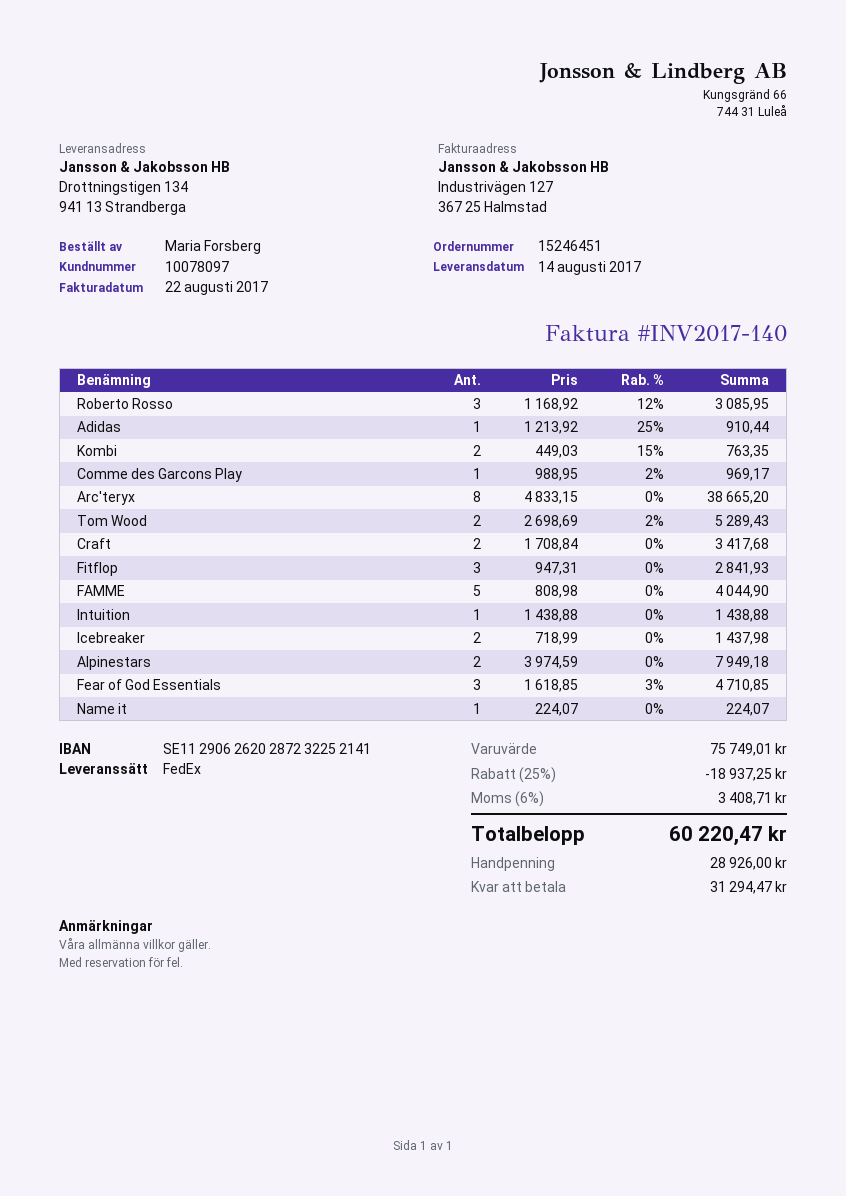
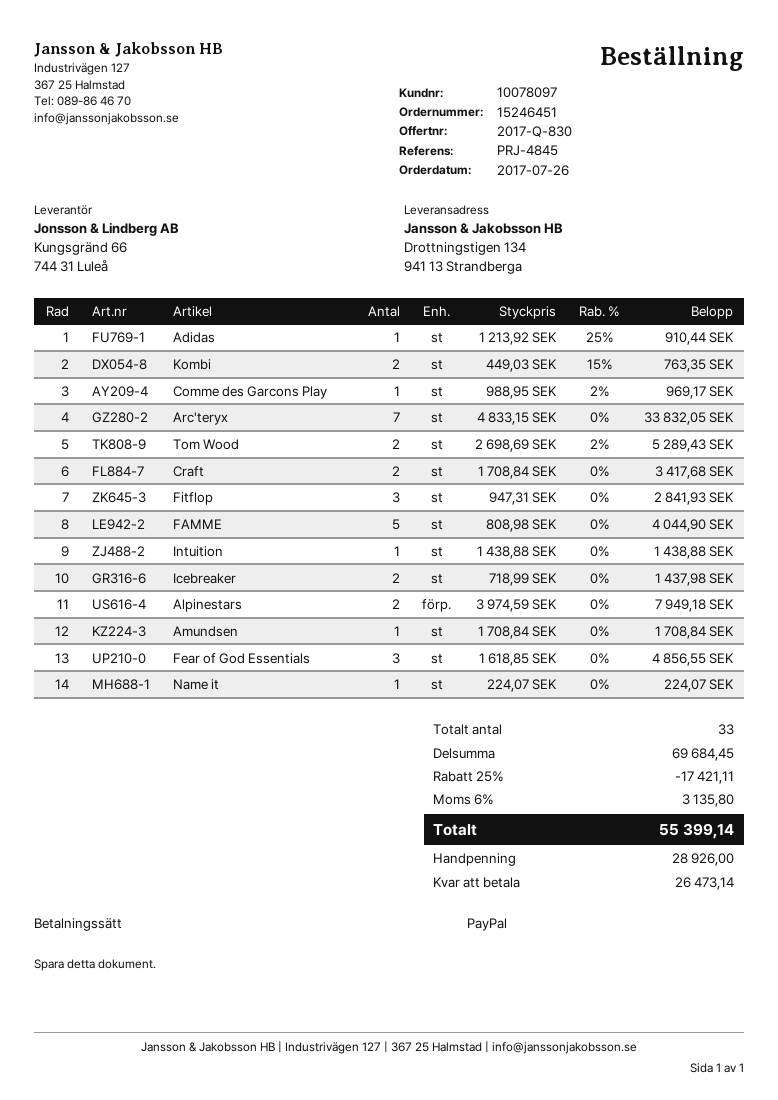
Roberto Rosso: 3 x 1168.92 - 12% = 3085.95 -> none
Arc'teryx: 8 x 4833.15 = 38665.20 -> 7 x 4833.15 = 33832.05
Fear of God Essentials: 3 x 1618.85 - 3% = 4710.85 -> 3 x 1618.85 = 4856.55
Amundsen: none -> 1 x 1708.84 = 1708.84
subtotal: 75749.01 -> 69684.45
discount: 25% = 18937.25 -> 25% = 17421.11
tax: 6% = 3408.71 -> 6% = 3135.80
total: 60220.47 -> 55399.14
balance: 31294.47 -> 26473.14

